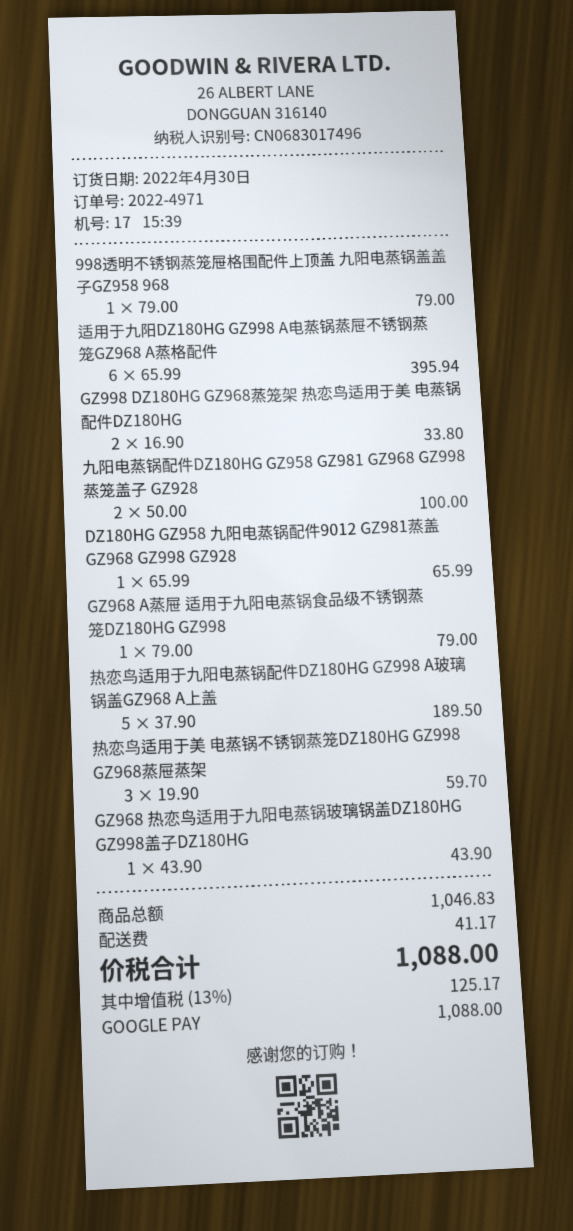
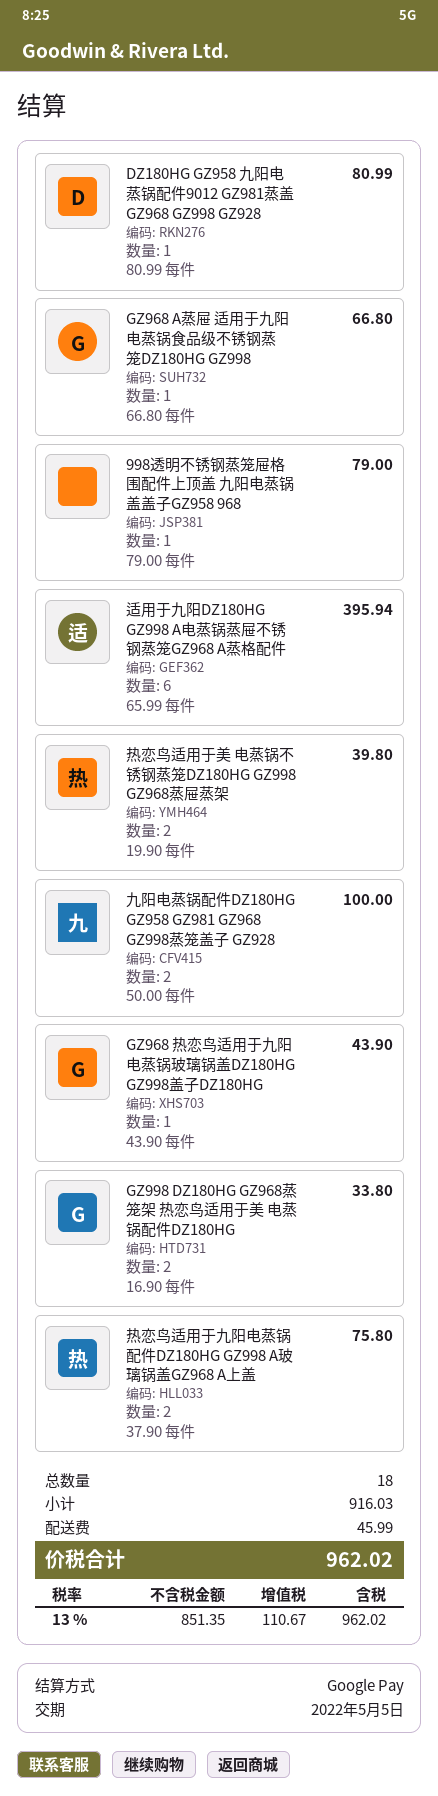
DZ180HG GZ958 九阳电蒸锅配件9012 GZ981蒸盖 GZ968 GZ998 GZ928: 1 x 65.99 = 65.99 -> 1 x 80.99 = 80.99
GZ968 A蒸屉 适用于九阳电蒸锅食品级不锈钢蒸笼DZ180HG GZ998: 1 x 79.00 = 79.00 -> 1 x 66.80 = 66.80
热恋鸟适用于九阳电蒸锅配件DZ180HG GZ998 A玻璃锅盖GZ968 A上盖: 5 x 37.90 = 189.50 -> 2 x 37.90 = 75.80
热恋鸟适用于美 电蒸锅不锈钢蒸笼DZ180HG GZ998 GZ968蒸屉蒸架: 3 x 19.90 = 59.70 -> 2 x 19.90 = 39.80
subtotal: 1046.83 -> 916.03
shipping: 41.17 -> 45.99
tax: 13% = 125.17 -> 13% = 110.67
total: 1088.00 -> 962.02

